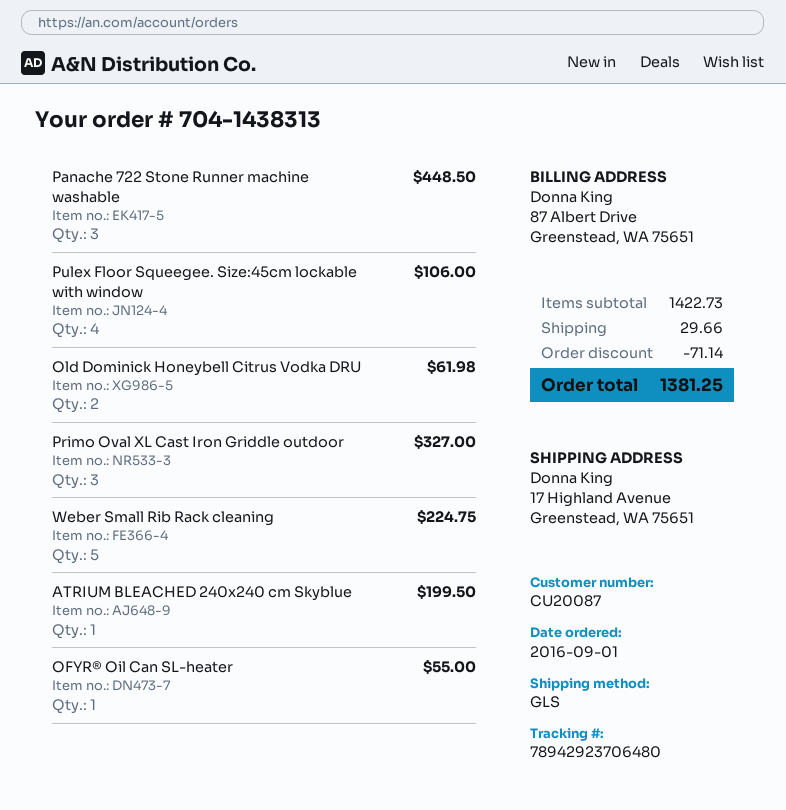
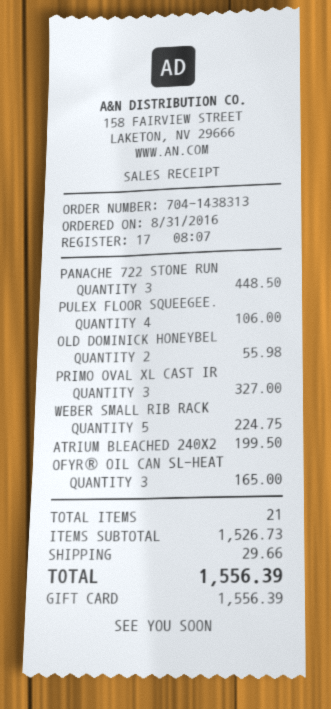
order date: 2016-09-01 -> 2016-08-31
Old Dominick Honeybell Citrus Vodka DRU: 2 for 61.98 -> 2 for 55.98
OFYR® Oil Can SL-heater: 1 for 55.00 -> 3 for 165.00
subtotal: 1422.73 -> 1526.73
discount: 71.14 -> none
total: 1381.25 -> 1556.39

